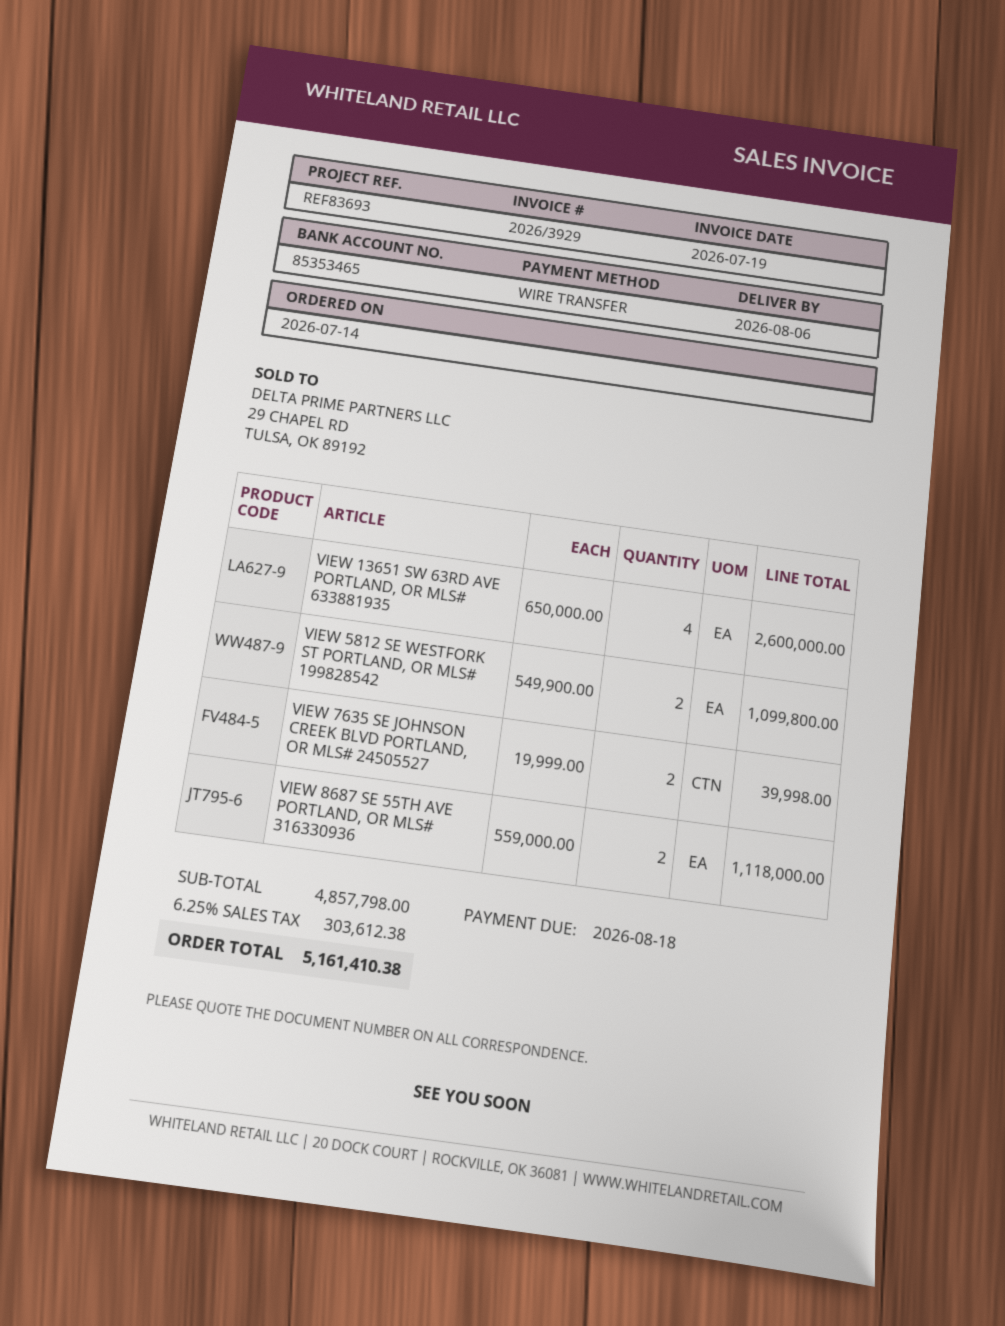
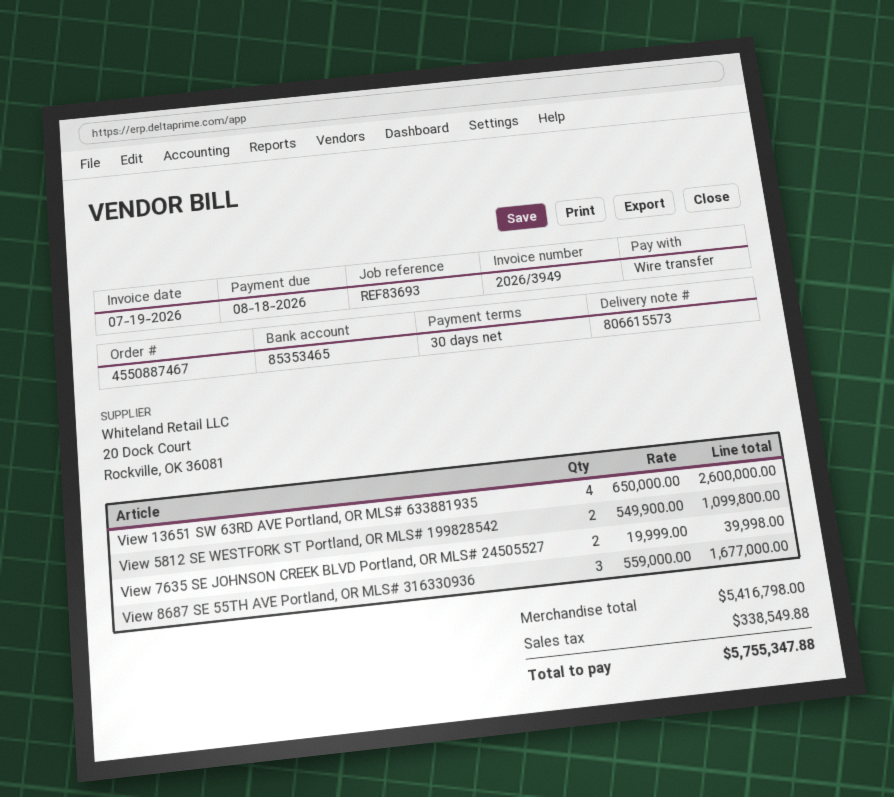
invoice number: 2026/3929 -> 2026/3949
VIEW 8687 SE 55TH AVE PORTLAND, OR MLS# 316330936: 2 x 559000.00 = 1118000.00 -> 3 x 559000.00 = 1677000.00
subtotal: 4857798.00 -> 5416798.00
tax: 303612.38 -> 338549.88
total: 5161410.38 -> 5755347.88

